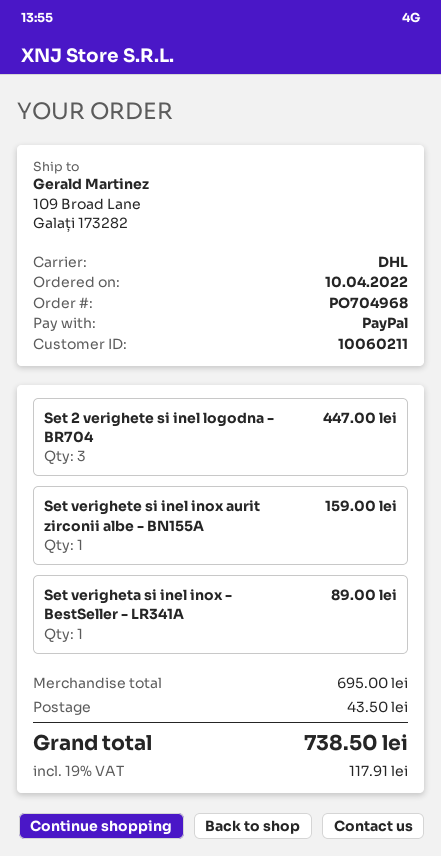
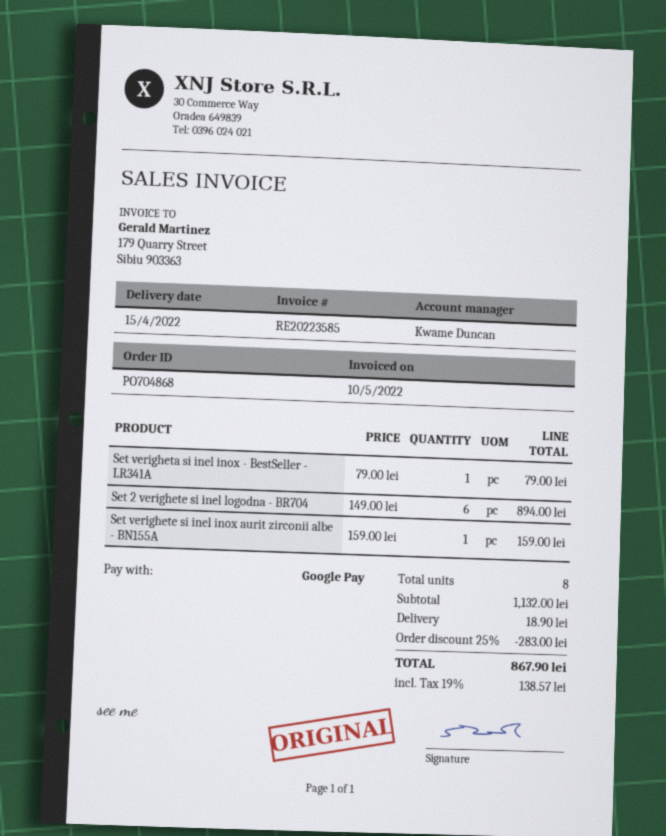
order number: PO704968 -> PO704868
payment method: PayPal -> Google Pay
Set 2 verighete si inel logodna - BR704: 3 for 447.00 -> 6 for 894.00
Set verigheta si inel inox - BestSeller - LR341A: 1 for 89.00 -> 1 for 79.00
subtotal: 695.00 -> 1132.00
discount: none -> 25% = 283.00
shipping: 43.50 -> 18.90
tax: 19% = 117.91 -> 19% = 138.57
total: 738.50 -> 867.90

